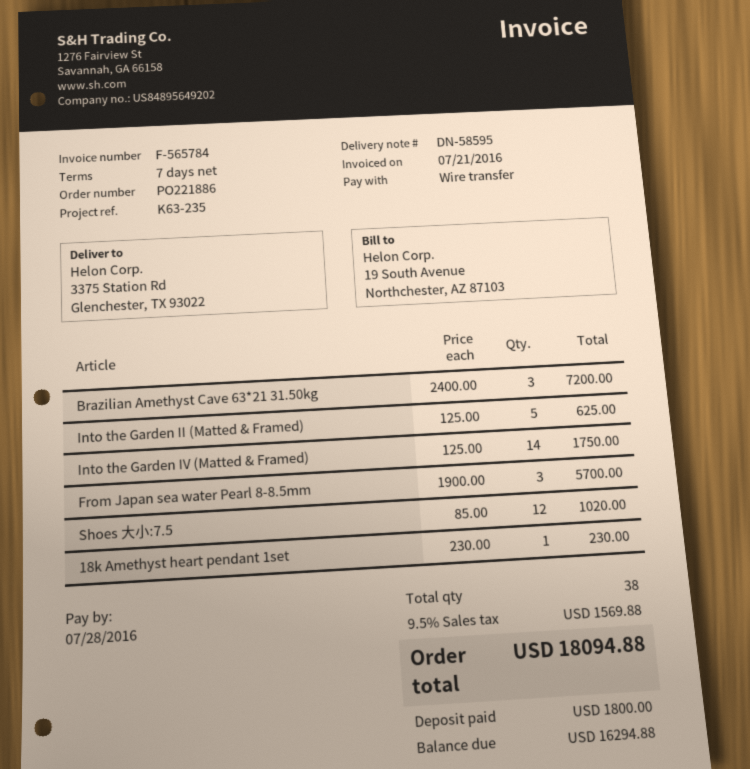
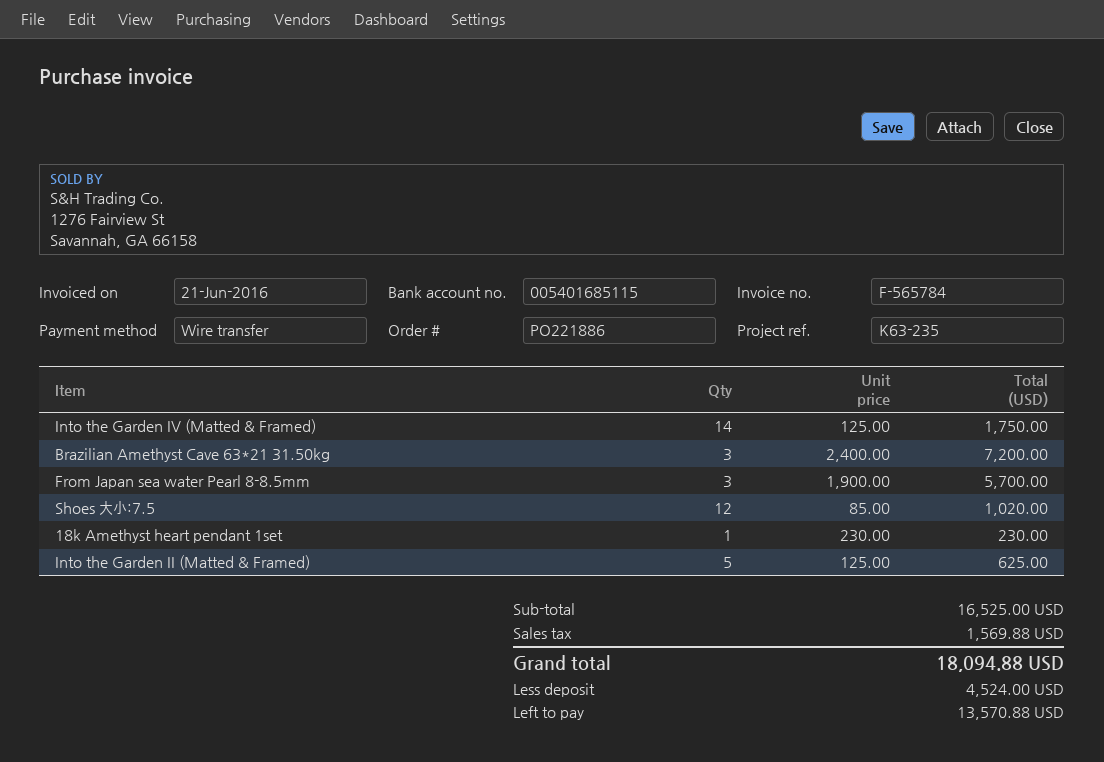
invoice date: 2016-07-21 -> 2016-06-21
deposit: 1800.00 -> 4524.00
balance: 16294.88 -> 13570.88

